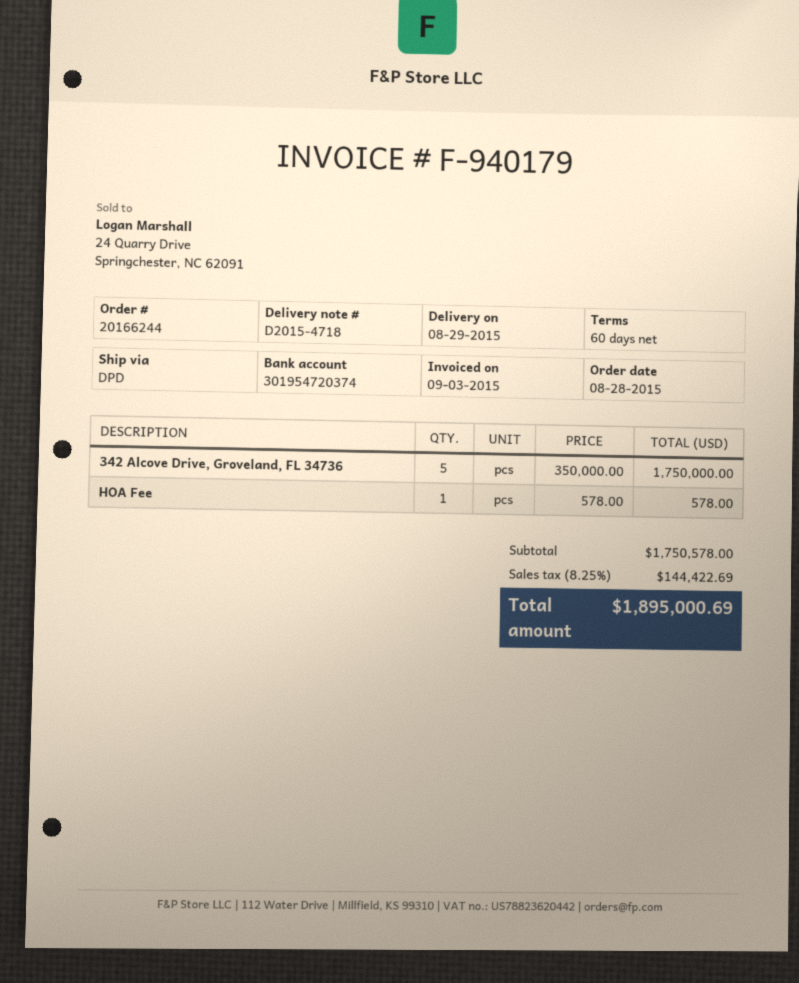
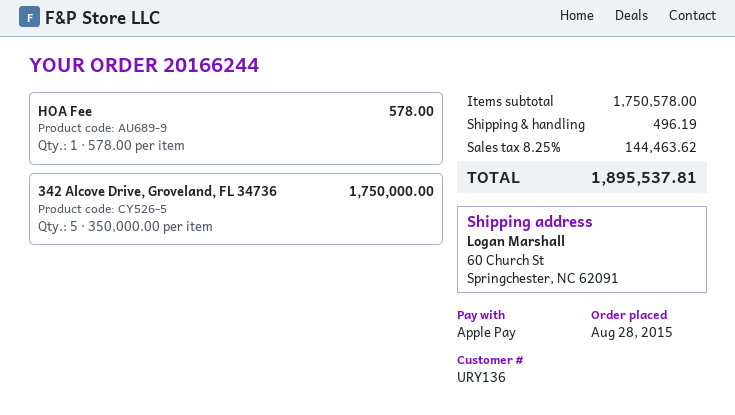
shipping: none -> 496.19
tax: 8.25% = 144422.69 -> 8.25% = 144463.62
total: 1895000.69 -> 1895537.81

